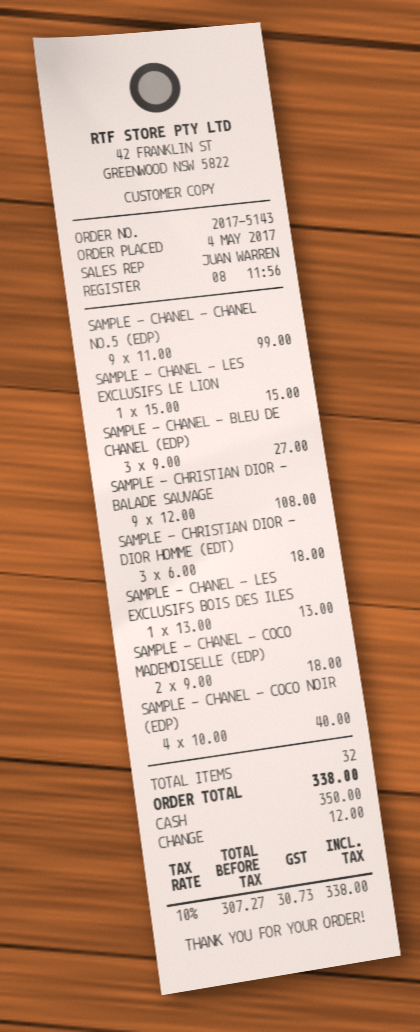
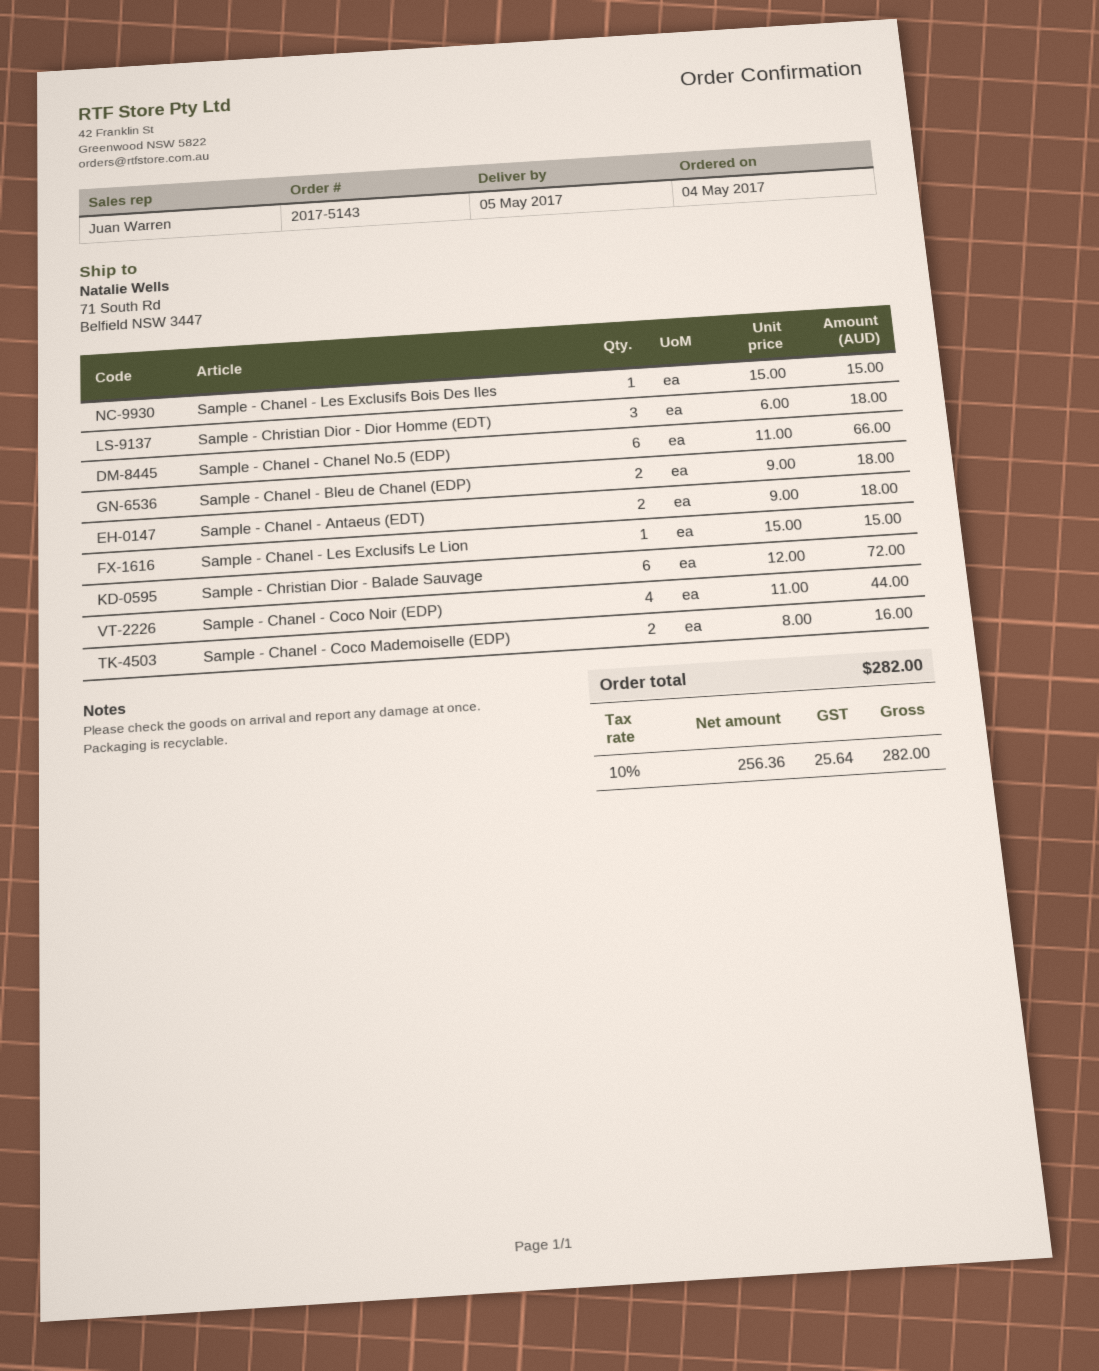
SAMPLE - CHANEL - CHANEL NO.5 (EDP): 9 x 11.00 = 99.00 -> 6 x 11.00 = 66.00
SAMPLE - CHANEL - BLEU DE CHANEL (EDP): 3 x 9.00 = 27.00 -> 2 x 9.00 = 18.00
SAMPLE - CHRISTIAN DIOR - BALADE SAUVAGE: 9 x 12.00 = 108.00 -> 6 x 12.00 = 72.00
SAMPLE - CHANEL - LES EXCLUSIFS BOIS DES ILES: 1 x 13.00 = 13.00 -> 1 x 15.00 = 15.00
SAMPLE - CHANEL - COCO MADEMOISELLE (EDP): 2 x 9.00 = 18.00 -> 2 x 8.00 = 16.00
SAMPLE - CHANEL - COCO NOIR (EDP): 4 x 10.00 = 40.00 -> 4 x 11.00 = 44.00
Sample - Chanel - Antaeus (EDT): none -> 2 x 9.00 = 18.00
net: 307.27 -> 256.36
tax: 10% = 30.73 -> 10% = 25.64
total: 338.00 -> 282.00

